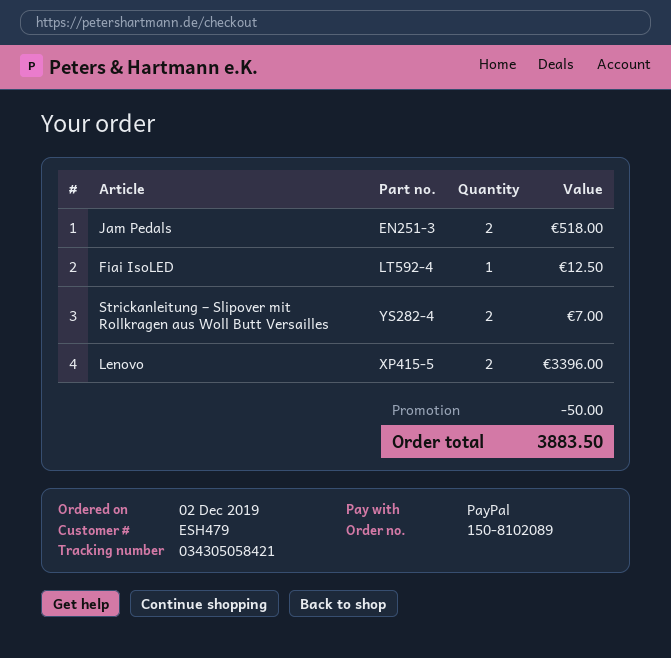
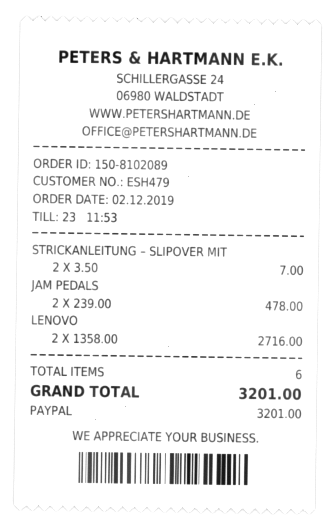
Jam Pedals: 2 for 518.00 -> 2 for 478.00
Fiai IsoLED: 1 for 12.50 -> none
Lenovo: 2 for 3396.00 -> 2 for 2716.00
discount: 50.00 -> none
total: 3883.50 -> 3201.00

